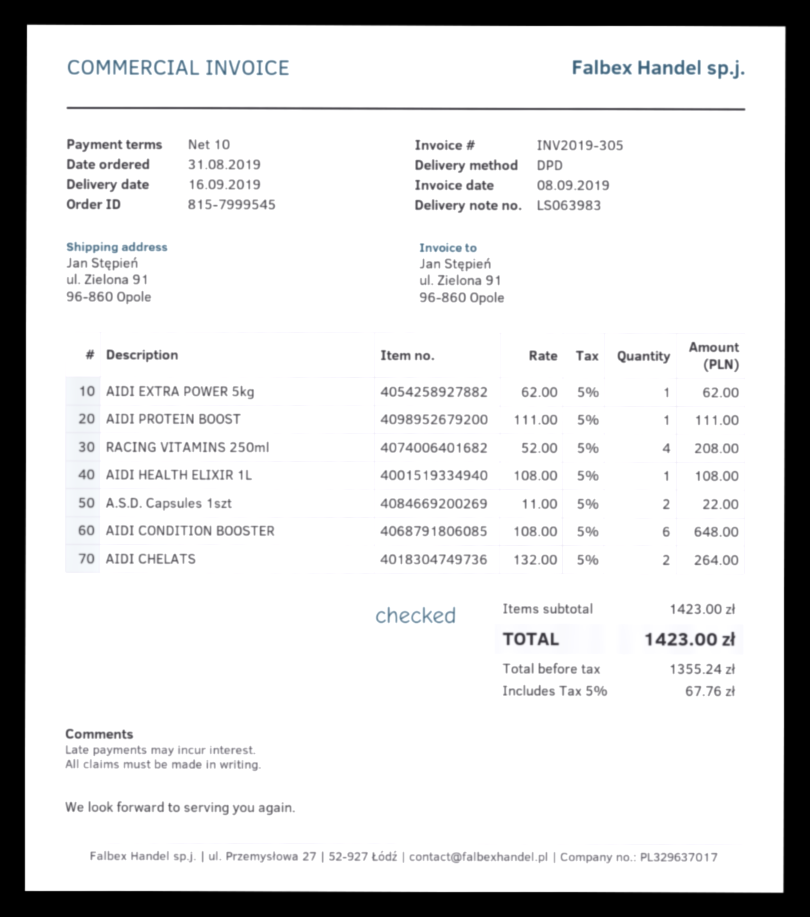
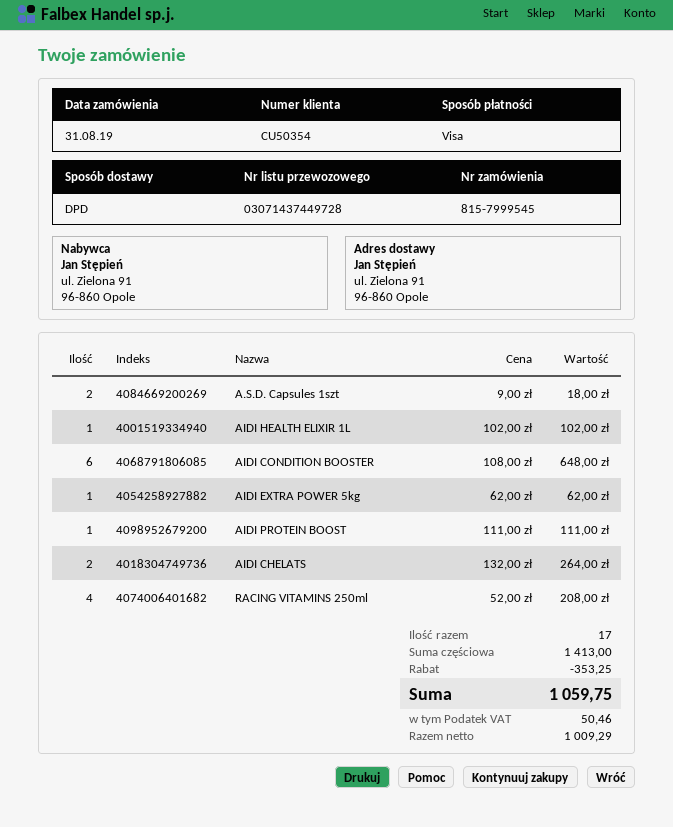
AIDI HEALTH ELIXIR 1L: 1 x 108.00 = 108.00 -> 1 x 102.00 = 102.00
A.S.D. Capsules 1szt: 2 x 11.00 = 22.00 -> 2 x 9.00 = 18.00
subtotal: 1423.00 -> 1413.00
discount: none -> 353.25
net: 1355.24 -> 1009.29
tax: 67.76 -> 50.46
total: 1423.00 -> 1059.75

